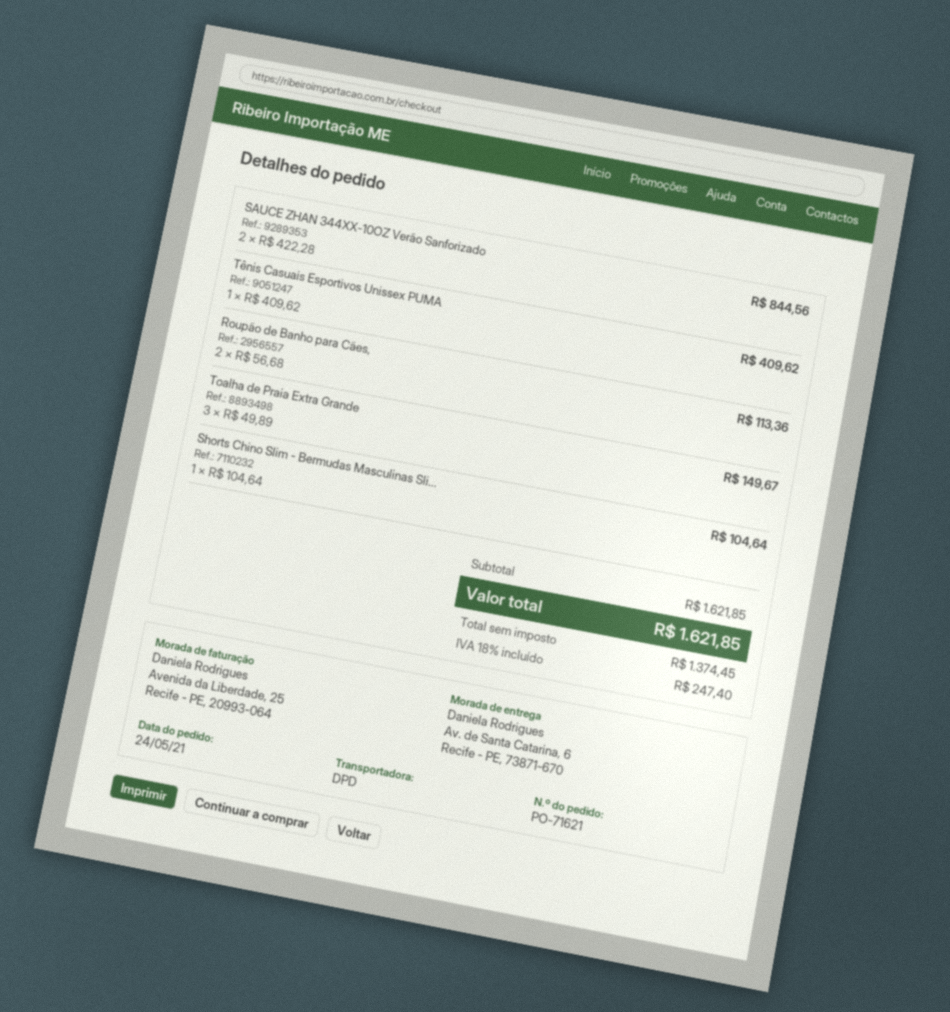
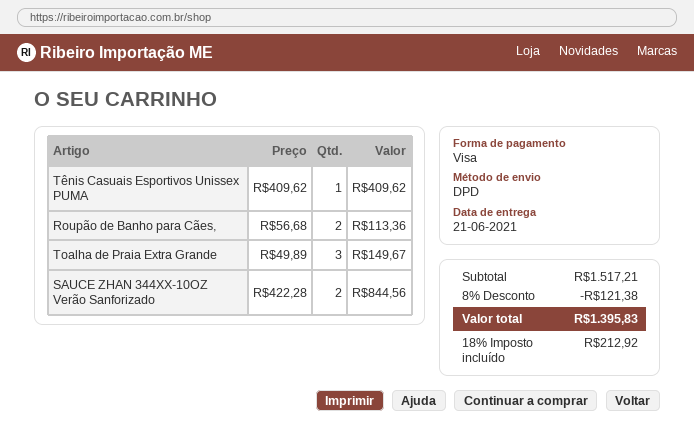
Shorts Chino Slim - Bermudas Masculinas Sli...: 1 x 104.64 = 104.64 -> none
subtotal: 1621.85 -> 1517.21
discount: none -> 8% = 121.38
tax: 18% = 247.40 -> 18% = 212.92
total: 1621.85 -> 1395.83

